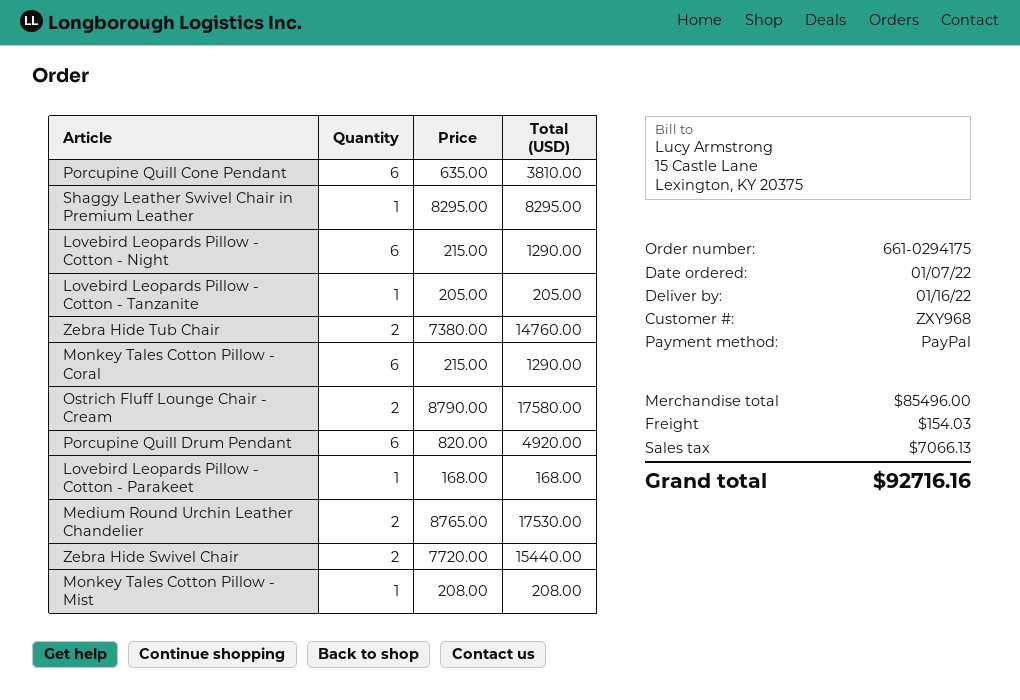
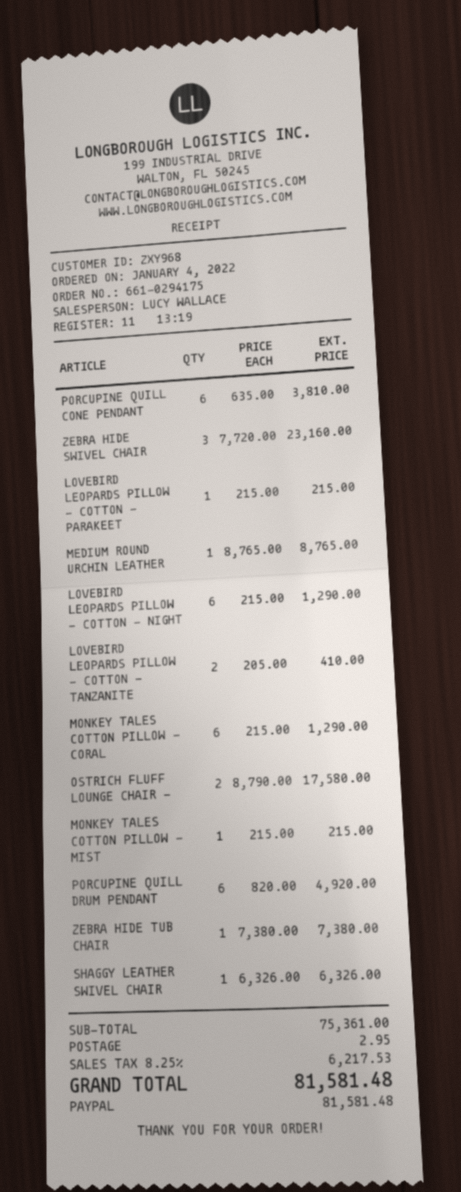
order date: 2022-01-07 -> 2022-01-04
Shaggy Leather Swivel Chair in Premium Leather: 1 x 8295.00 = 8295.00 -> 1 x 6326.00 = 6326.00
Lovebird Leopards Pillow - Cotton - Tanzanite: 1 x 205.00 = 205.00 -> 2 x 205.00 = 410.00
Zebra Hide Tub Chair: 2 x 7380.00 = 14760.00 -> 1 x 7380.00 = 7380.00
Lovebird Leopards Pillow - Cotton - Parakeet: 1 x 168.00 = 168.00 -> 1 x 215.00 = 215.00
Medium Round Urchin Leather Chandelier: 2 x 8765.00 = 17530.00 -> 1 x 8765.00 = 8765.00
Zebra Hide Swivel Chair: 2 x 7720.00 = 15440.00 -> 3 x 7720.00 = 23160.00
Monkey Tales Cotton Pillow - Mist: 1 x 208.00 = 208.00 -> 1 x 215.00 = 215.00
subtotal: 85496.00 -> 75361.00
shipping: 154.03 -> 2.95
tax: 7066.13 -> 6217.53
total: 92716.16 -> 81581.48

